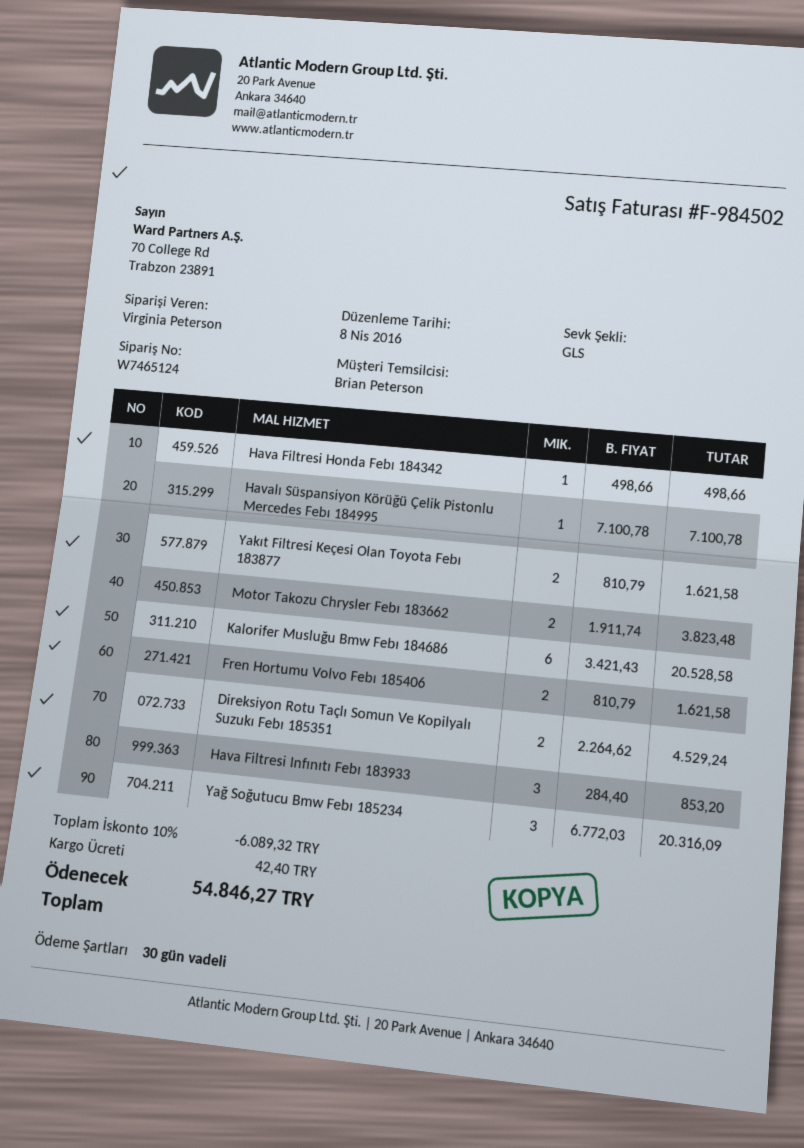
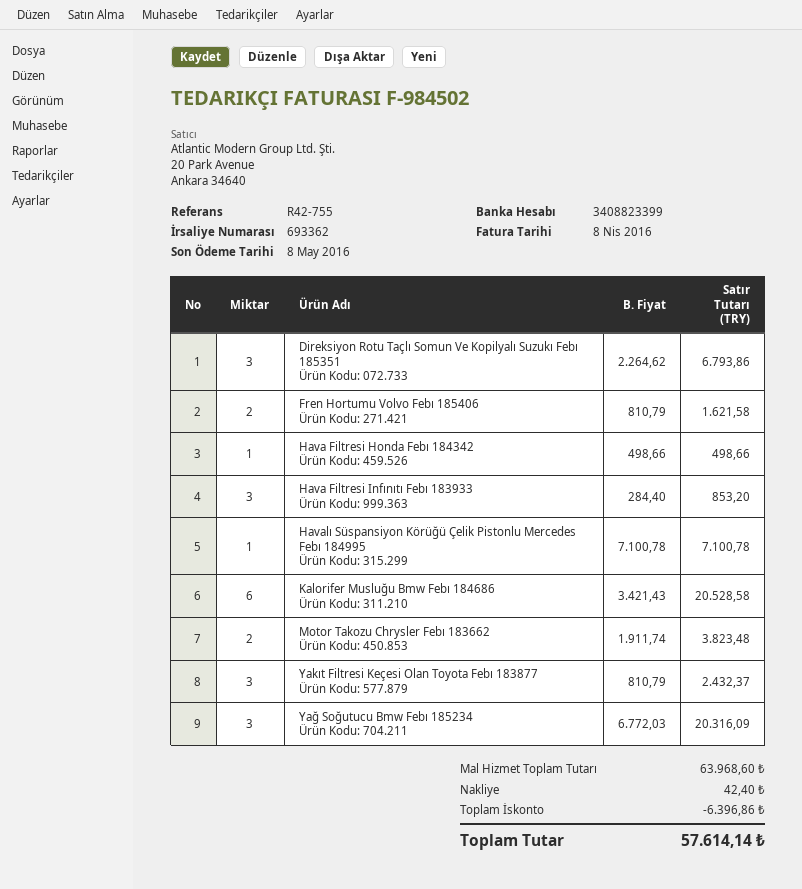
Yakıt Filtresi Keçesi Olan Toyota Febı 183877: 2 x 810.79 = 1621.58 -> 3 x 810.79 = 2432.37
Direksiyon Rotu Taçlı Somun Ve Kopilyalı Suzukı Febı 185351: 2 x 2264.62 = 4529.24 -> 3 x 2264.62 = 6793.86
discount: 6089.32 -> 6396.86
total: 54846.27 -> 57614.14

